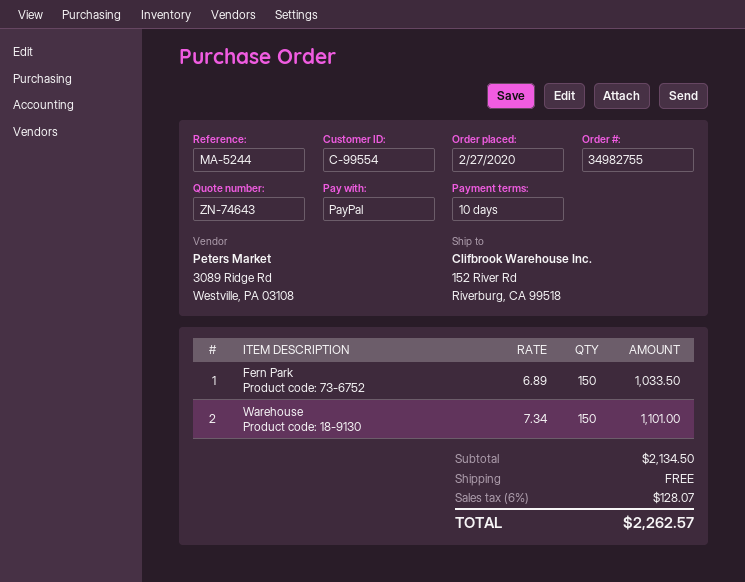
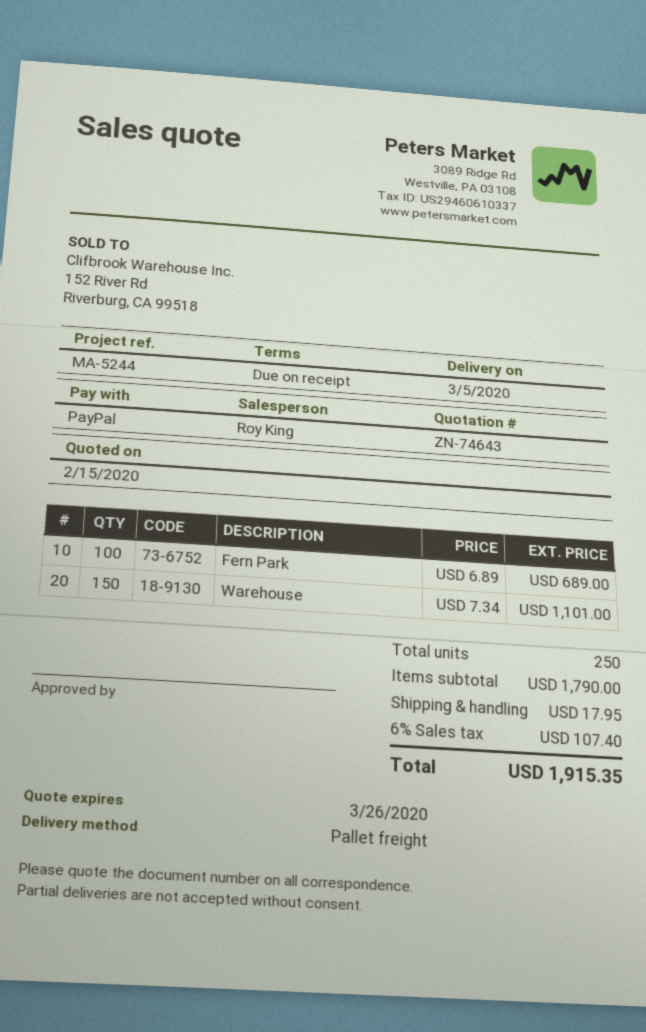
payment terms: 10 days -> on receipt
Fern Park: 150 x 6.89 = 1033.50 -> 100 x 6.89 = 689.00
subtotal: 2134.50 -> 1790.00
shipping: 0.00 -> 17.95
tax: 6% = 128.07 -> 6% = 107.40
total: 2262.57 -> 1915.35

